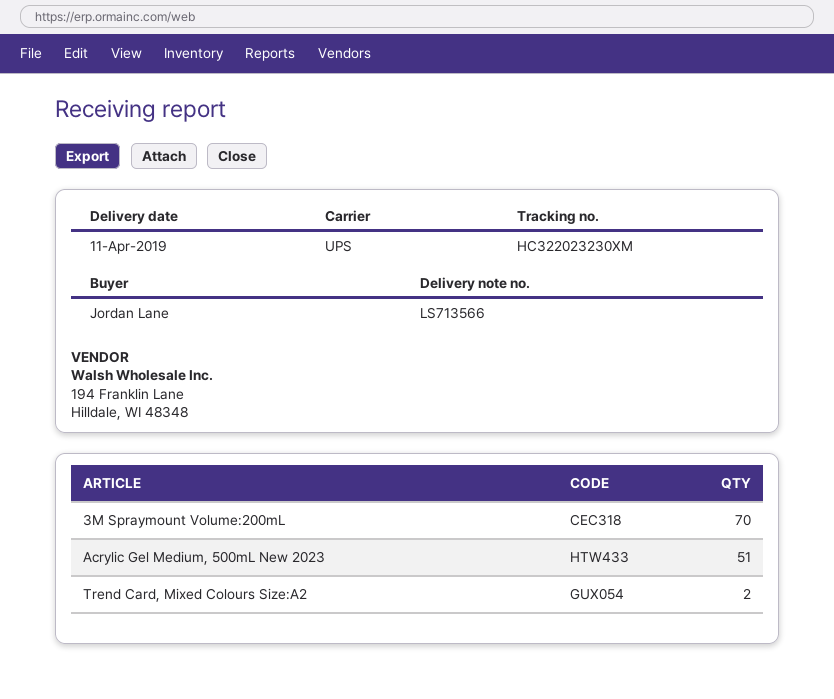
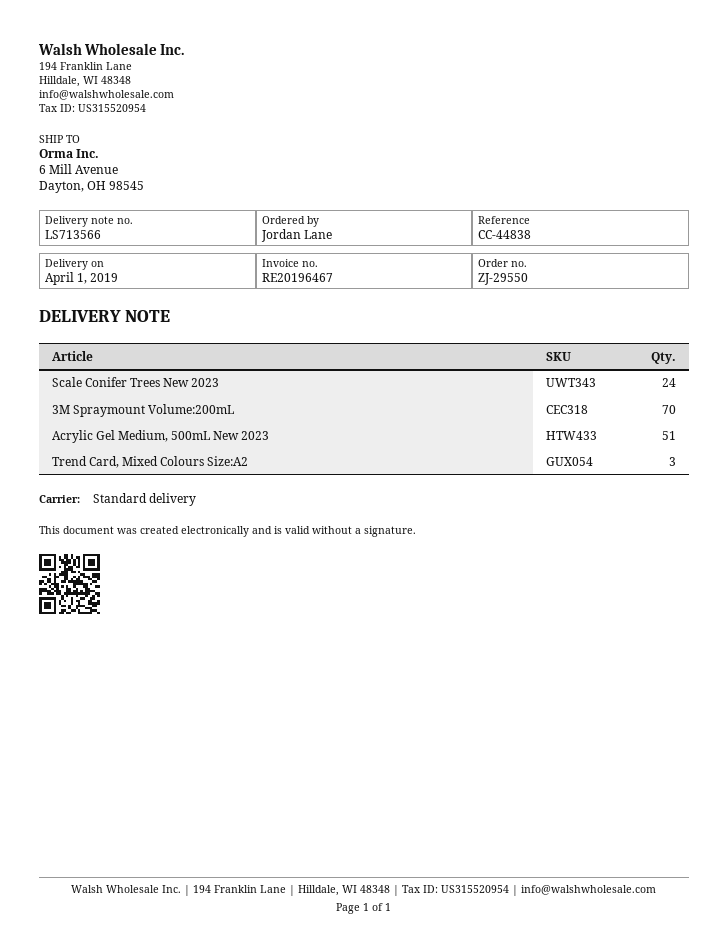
delivery date: 2019-04-11 -> 2019-04-01
shipping method: UPS -> standard
Trend Card, Mixed Colours Size:A2: 2 -> 3
Scale Conifer Trees New 2023: none -> 24

